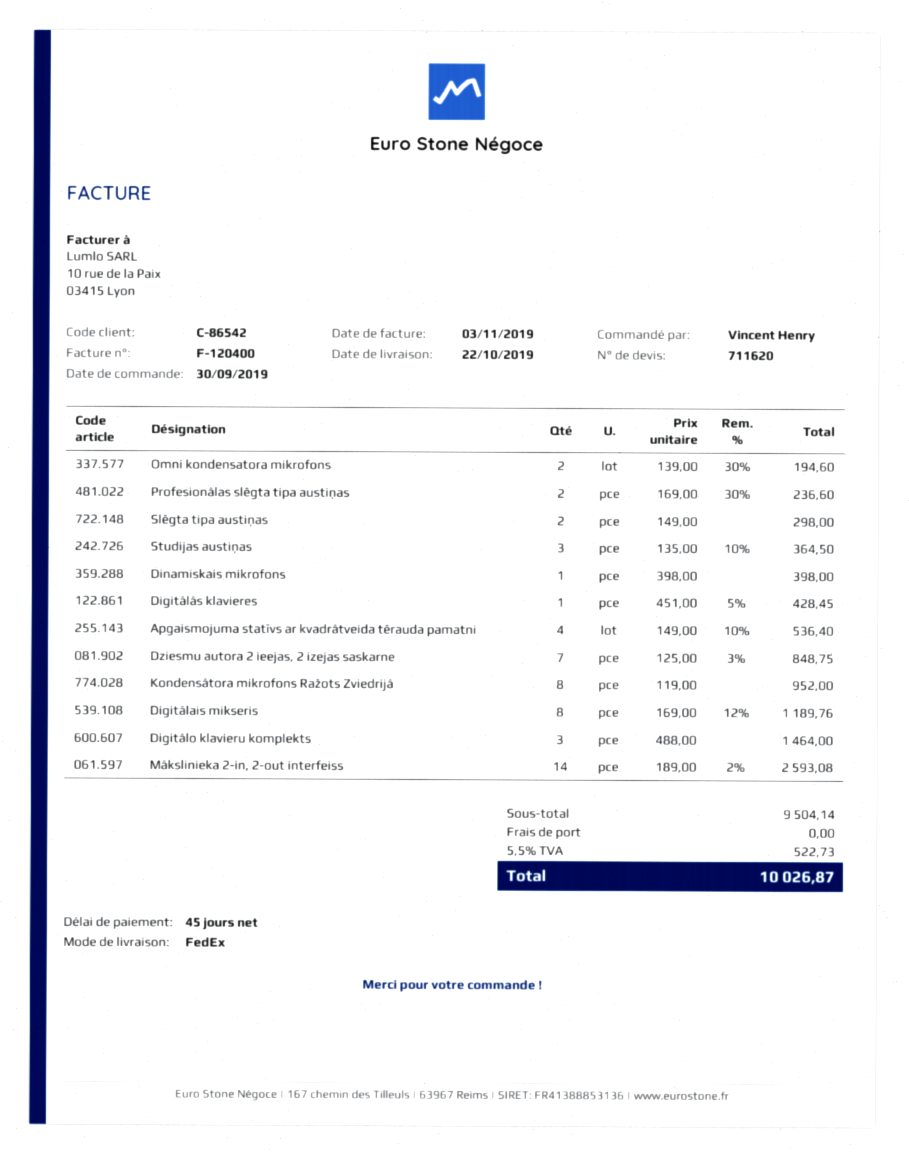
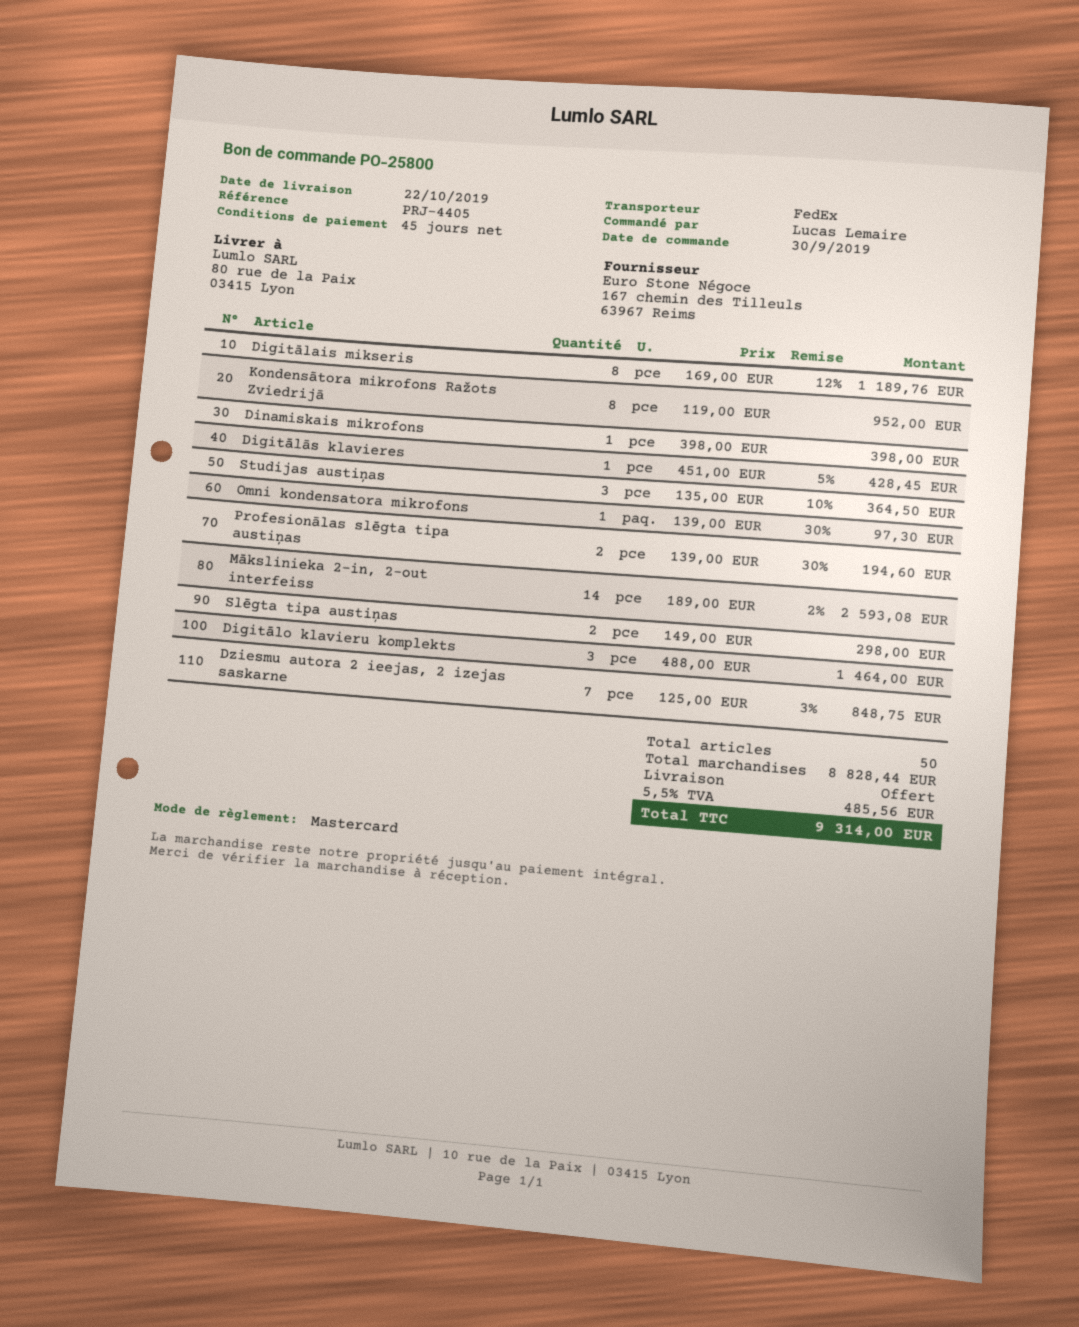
ordered by: Vincent Henry -> Lucas Lemaire
Omni kondensatora mikrofons: 2 x 139.00 - 30% = 194.60 -> 1 x 139.00 - 30% = 97.30
Profesionālas slēgta tipa austiņas: 2 x 169.00 - 30% = 236.60 -> 2 x 139.00 - 30% = 194.60
Apgaismojuma statīvs ar kvadrātveida tērauda pamatni: 4 x 149.00 - 10% = 536.40 -> none
subtotal: 9504.14 -> 8828.44
tax: 5.5% = 522.73 -> 5.5% = 485.56
total: 10026.87 -> 9314.00

